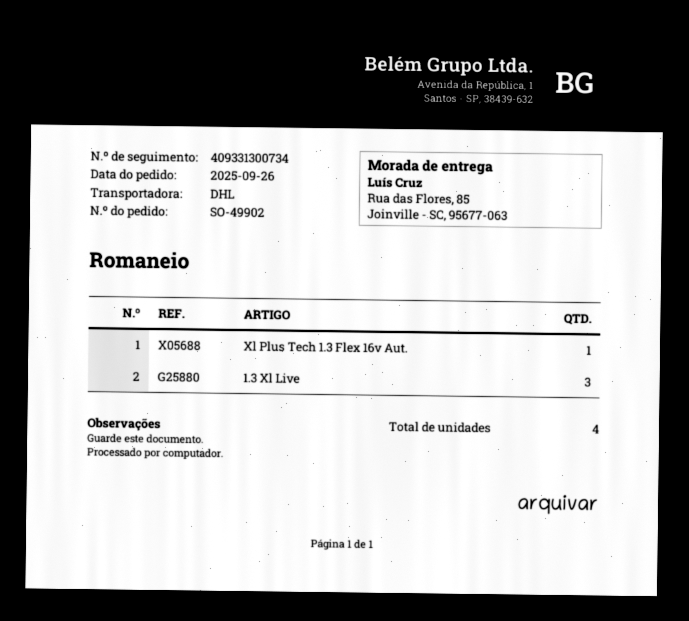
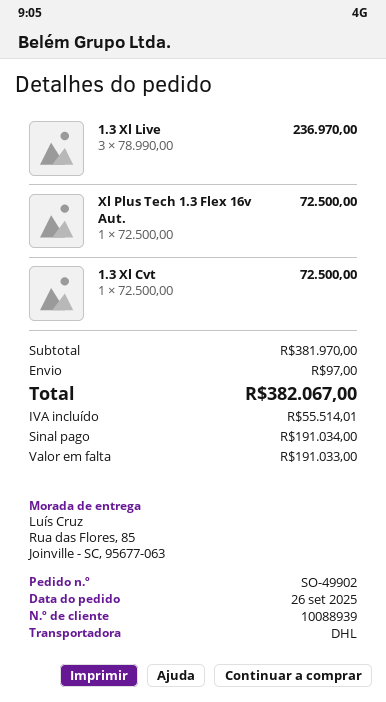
1.3 Xl Cvt: none -> 1

